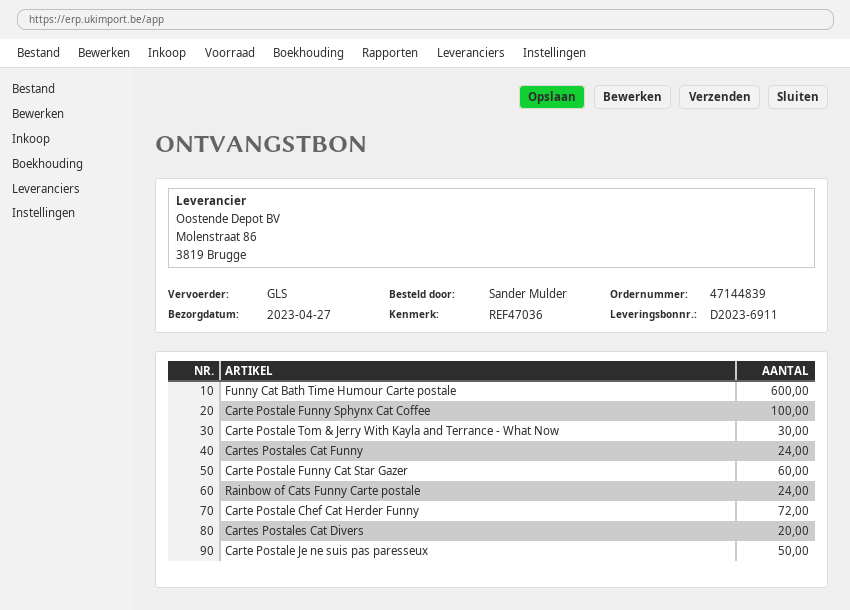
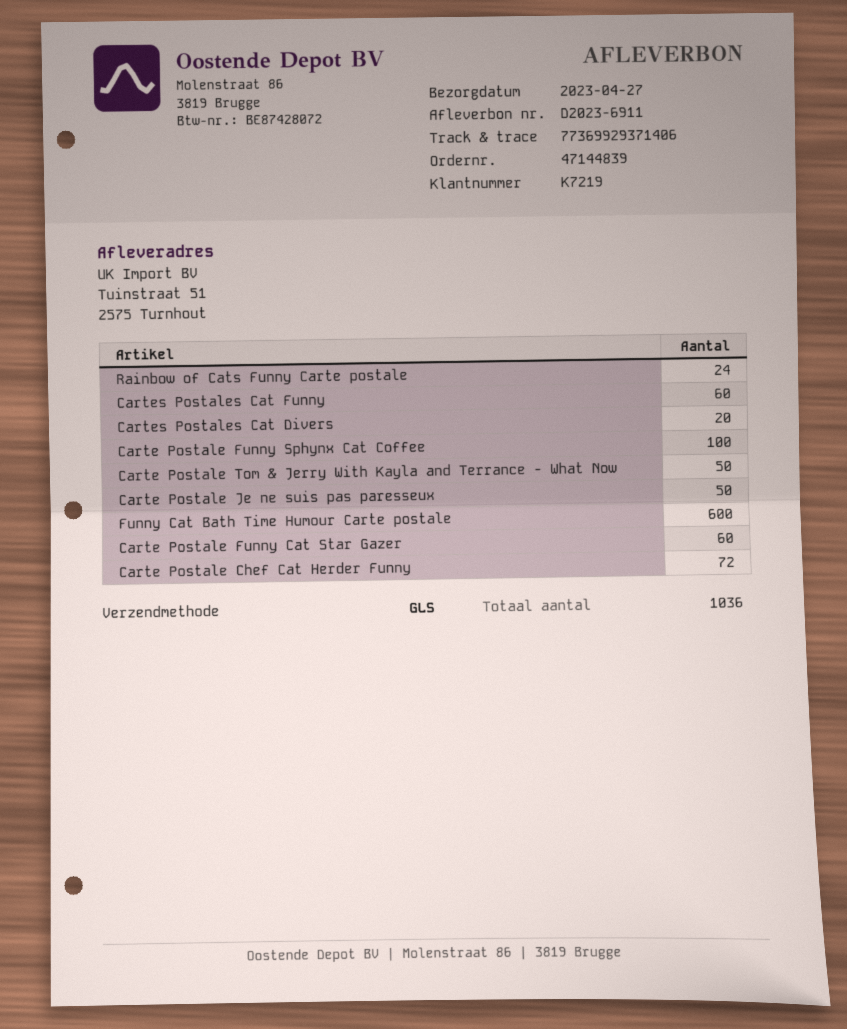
Carte Postale Tom & Jerry With Kayla and Terrance - What Now: 30 -> 50
Cartes Postales Cat Funny: 24 -> 60

